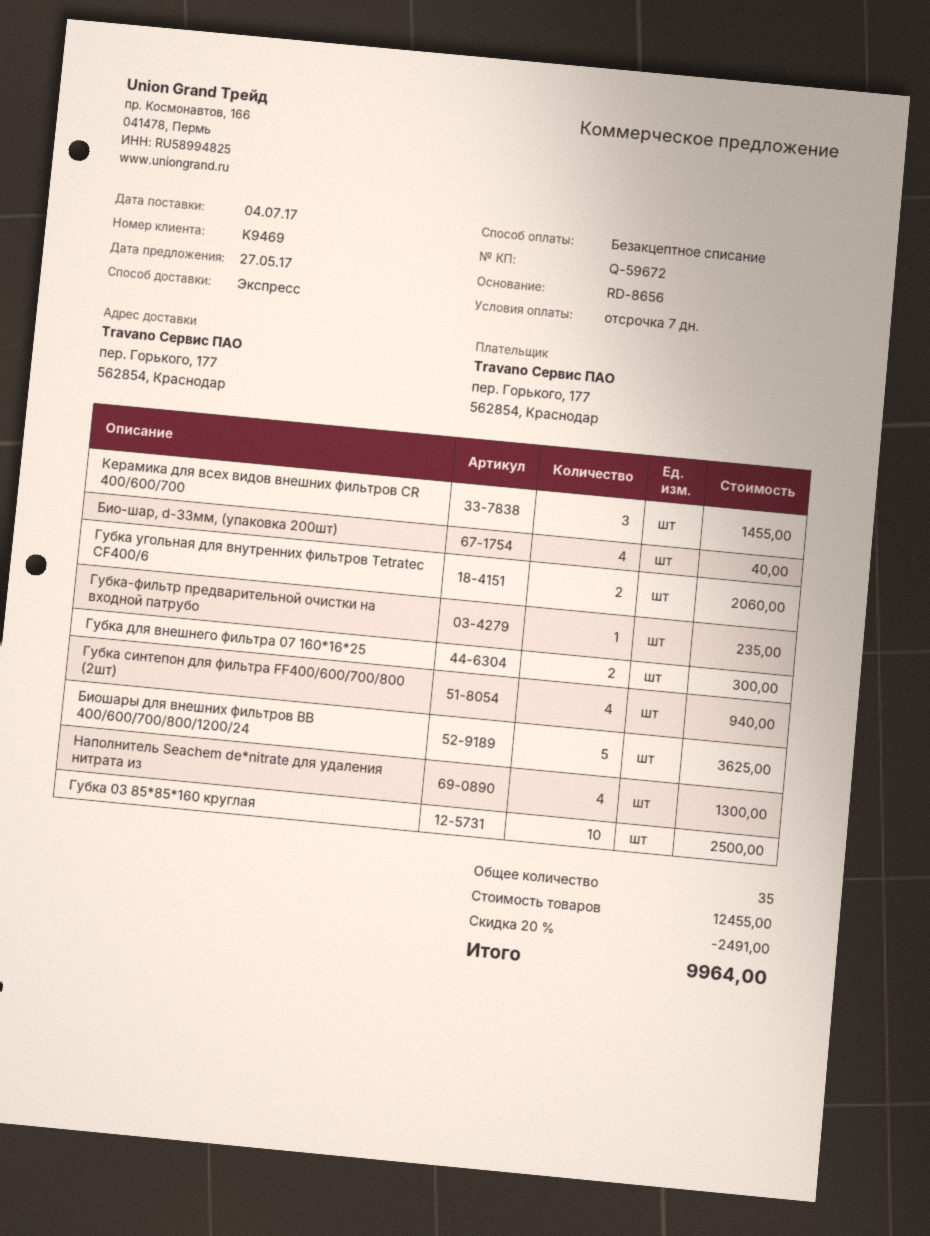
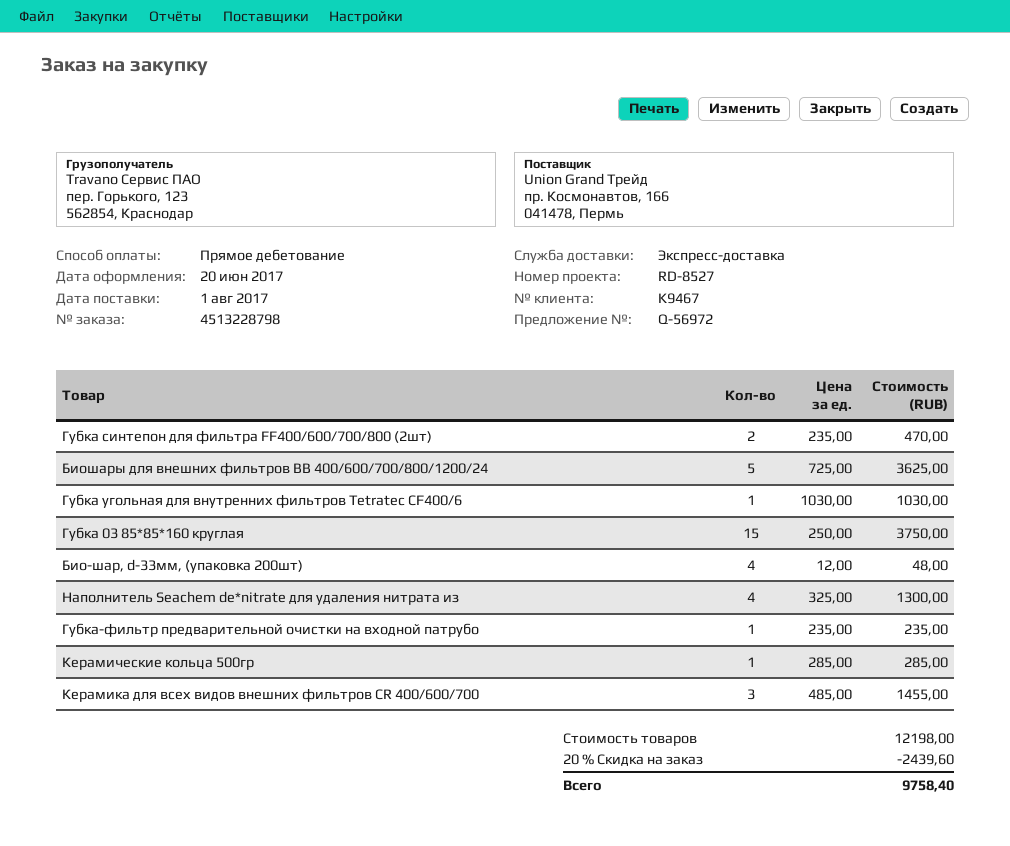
quote number: Q-59672 -> Q-56972
delivery date: 2017-07-04 -> 2017-08-01
customer number: K9469 -> K9467
reference: RD-8656 -> RD-8527
ship to: пер. Горького, 177, 562854, Краснодар -> пер. Горького, 123, 562854, Краснодар
Био-шар, d-33мм, (упаковка 200шт): 4 for 40.00 -> 4 for 48.00
Губка угольная для внутренних фильтров Tetratec CF400/6: 2 for 2060.00 -> 1 for 1030.00
Губка для внешнего фильтра 07 160*16*25: 2 for 300.00 -> none
Губка синтепон для фильтра FF400/600/700/800 (2шт): 4 for 940.00 -> 2 for 470.00
Губка 03 85*85*160 круглая: 10 for 2500.00 -> 15 for 3750.00
Керамические кольца 500гр: none -> 1 for 285.00
subtotal: 12455.00 -> 12198.00
discount: 20% = 2491.00 -> 20% = 2439.60
total: 9964.00 -> 9758.40

